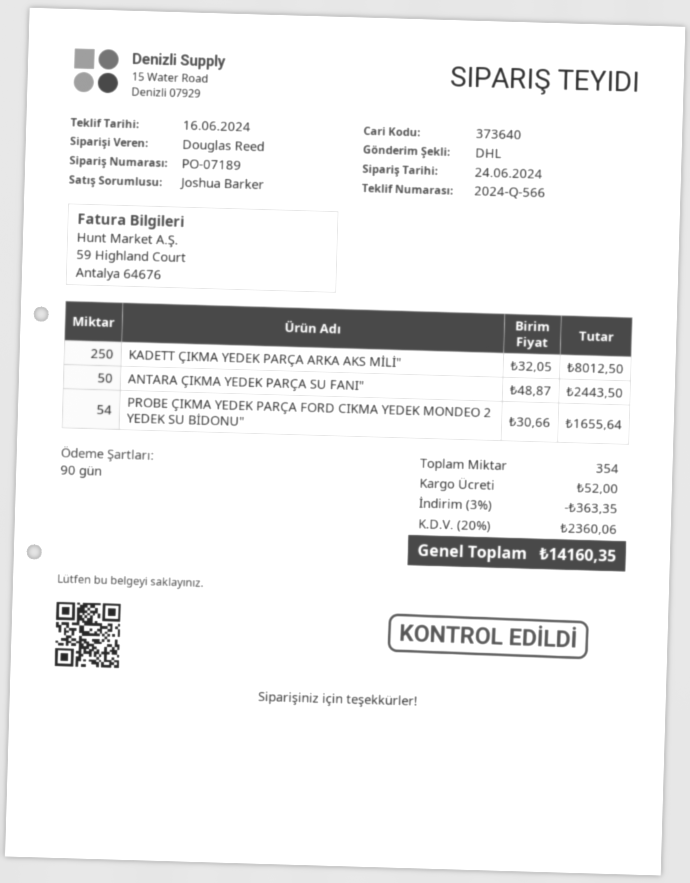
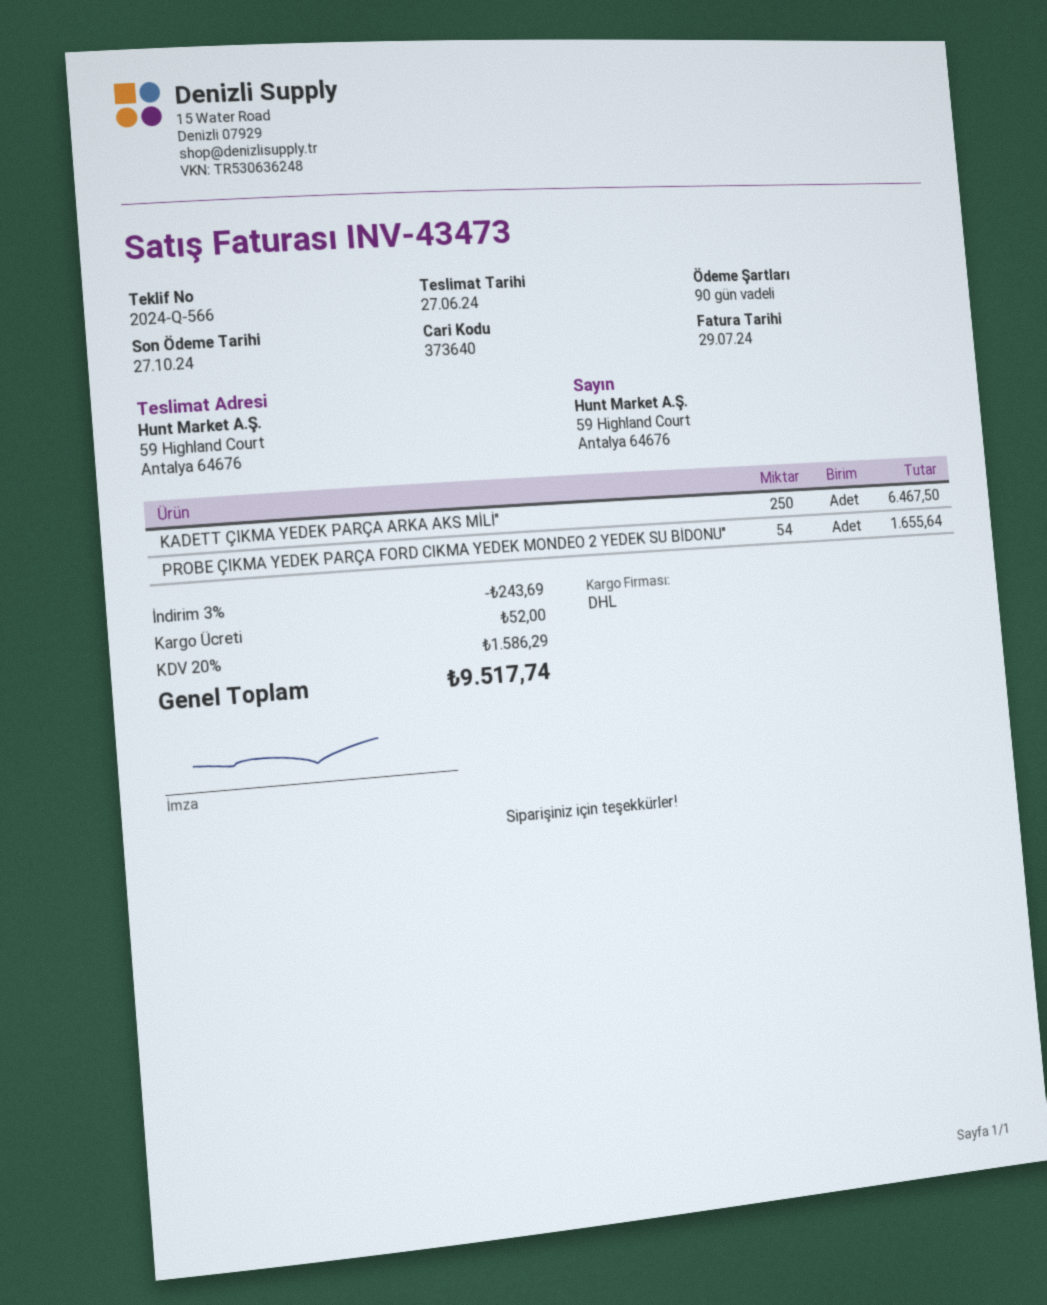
KADETT ÇIKMA YEDEK PARÇA ARKA AKS MİLİ": 250 for 8012.50 -> 250 for 6467.50
ANTARA ÇIKMA YEDEK PARÇA SU FANI": 50 for 2443.50 -> none
discount: 3% = 363.35 -> 3% = 243.69
tax: 20% = 2360.06 -> 20% = 1586.29
total: 14160.35 -> 9517.74

